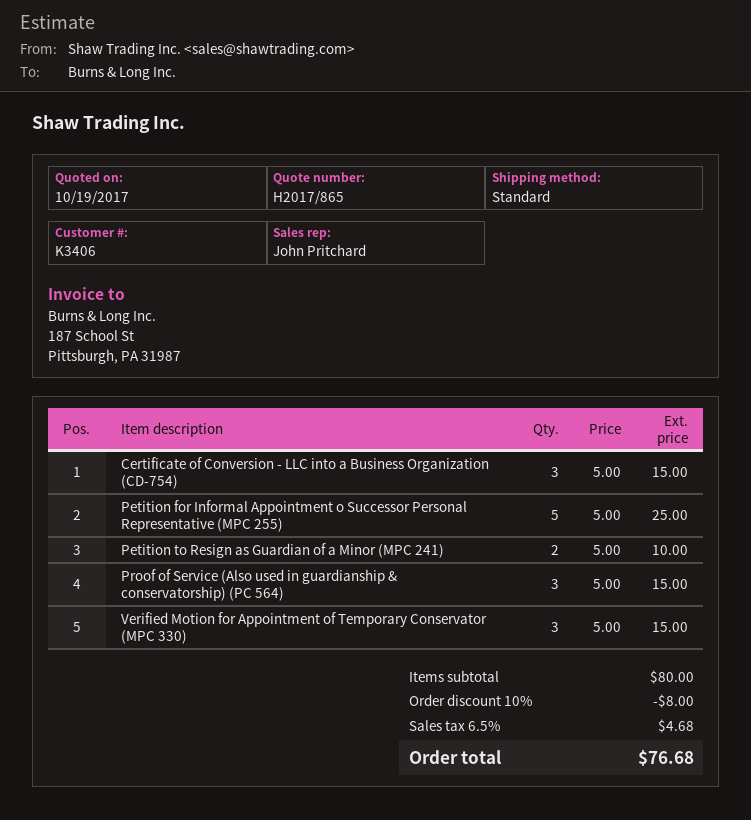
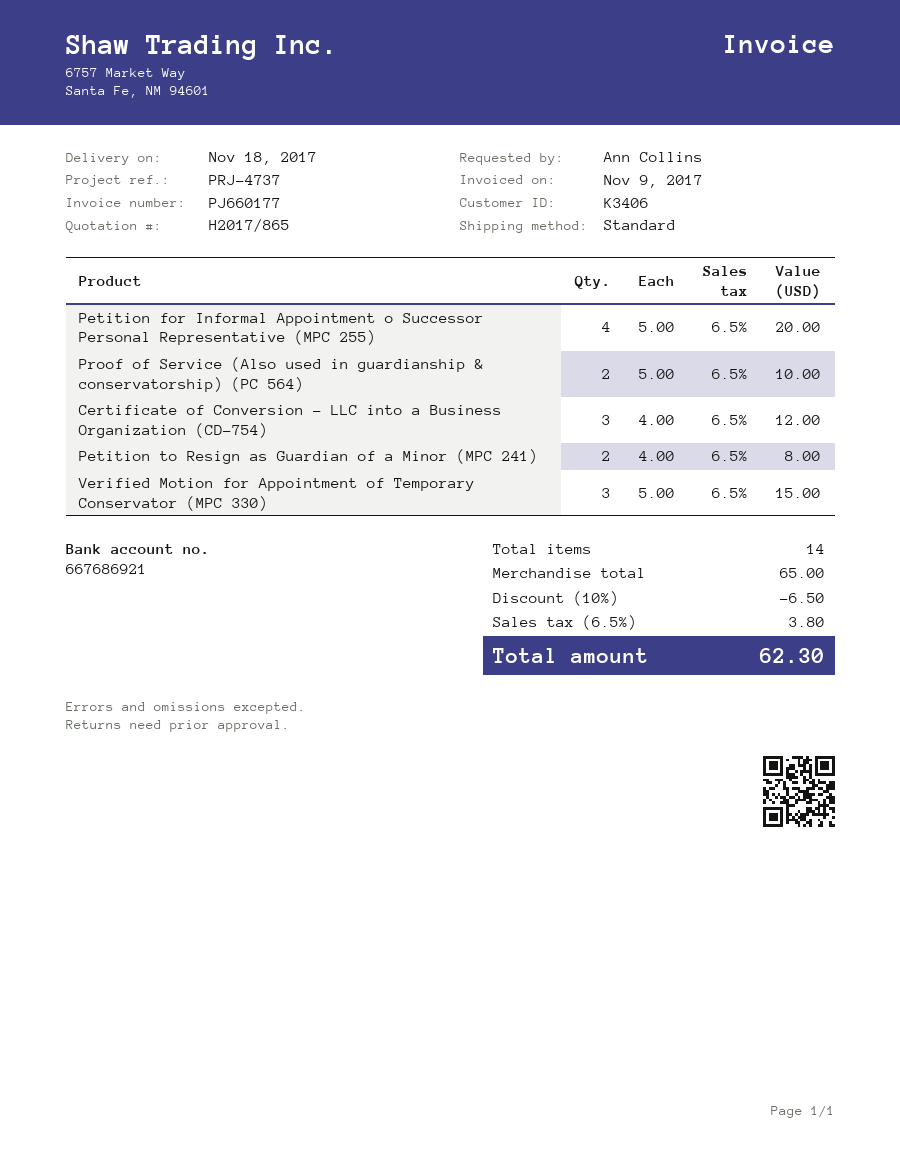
Certificate of Conversion - LLC into a Business Organization (CD-754): 3 x 5.00 = 15.00 -> 3 x 4.00 = 12.00
Petition for Informal Appointment o Successor Personal Representative (MPC 255): 5 x 5.00 = 25.00 -> 4 x 5.00 = 20.00
Petition to Resign as Guardian of a Minor (MPC 241): 2 x 5.00 = 10.00 -> 2 x 4.00 = 8.00
Proof of Service (Also used in guardianship & conservatorship) (PC 564): 3 x 5.00 = 15.00 -> 2 x 5.00 = 10.00
subtotal: 80.00 -> 65.00
discount: 10% = 8.00 -> 10% = 6.50
tax: 6.5% = 4.68 -> 6.5% = 3.80
total: 76.68 -> 62.30

